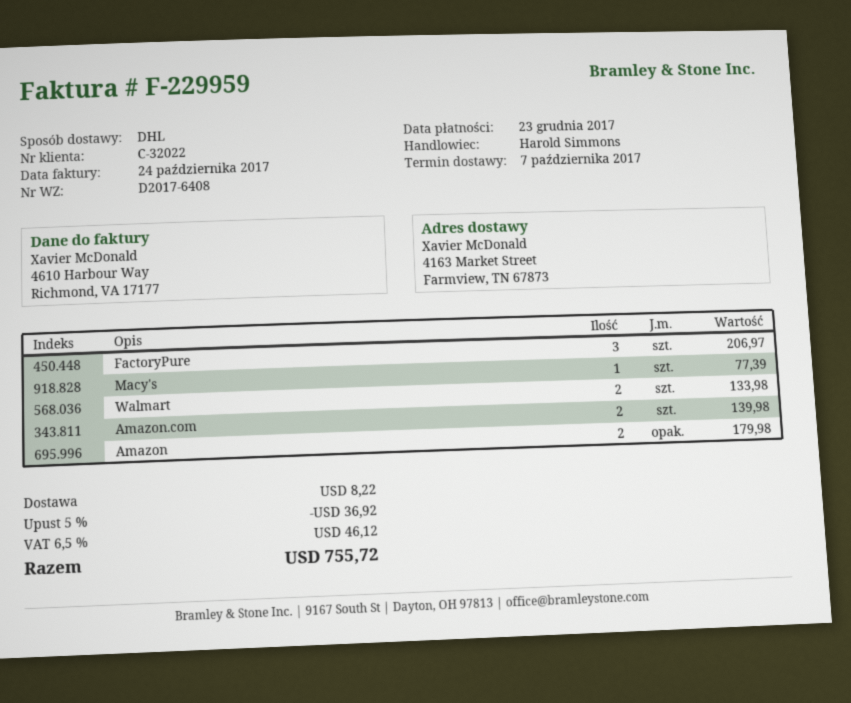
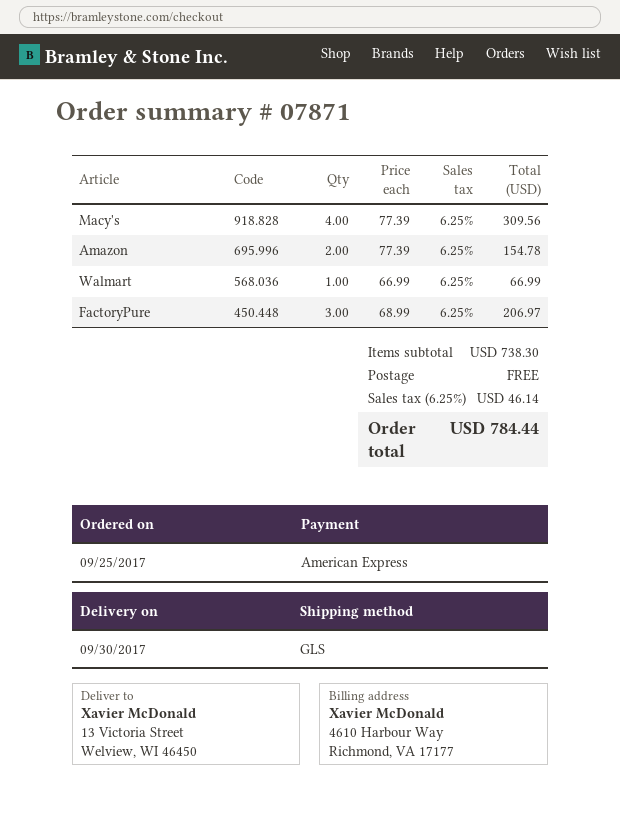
delivery date: 2017-10-07 -> 2017-09-30
shipping method: DHL -> GLS
ship to: 4163 Market Street, Farmview, TN 67873 -> 13 Victoria Street, Welview, WI 46450
Macy's: 1 for 77.39 -> 4 for 309.56
Walmart: 2 for 133.98 -> 1 for 66.99
Amazon.com: 2 for 139.98 -> none
Amazon: 2 for 179.98 -> 2 for 154.78
discount: 5% = 36.92 -> none
shipping: 8.22 -> 0.00
tax: 6.5% = 46.12 -> 6.25% = 46.14
total: 755.72 -> 784.44

